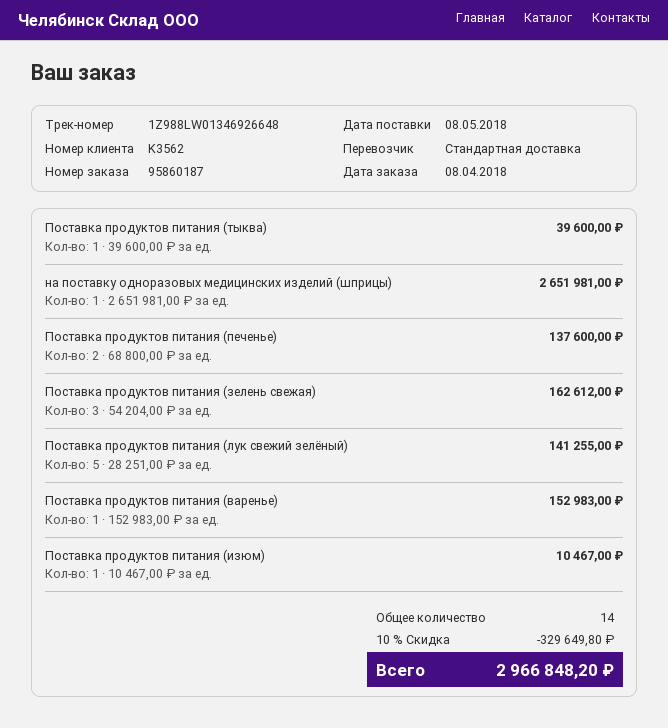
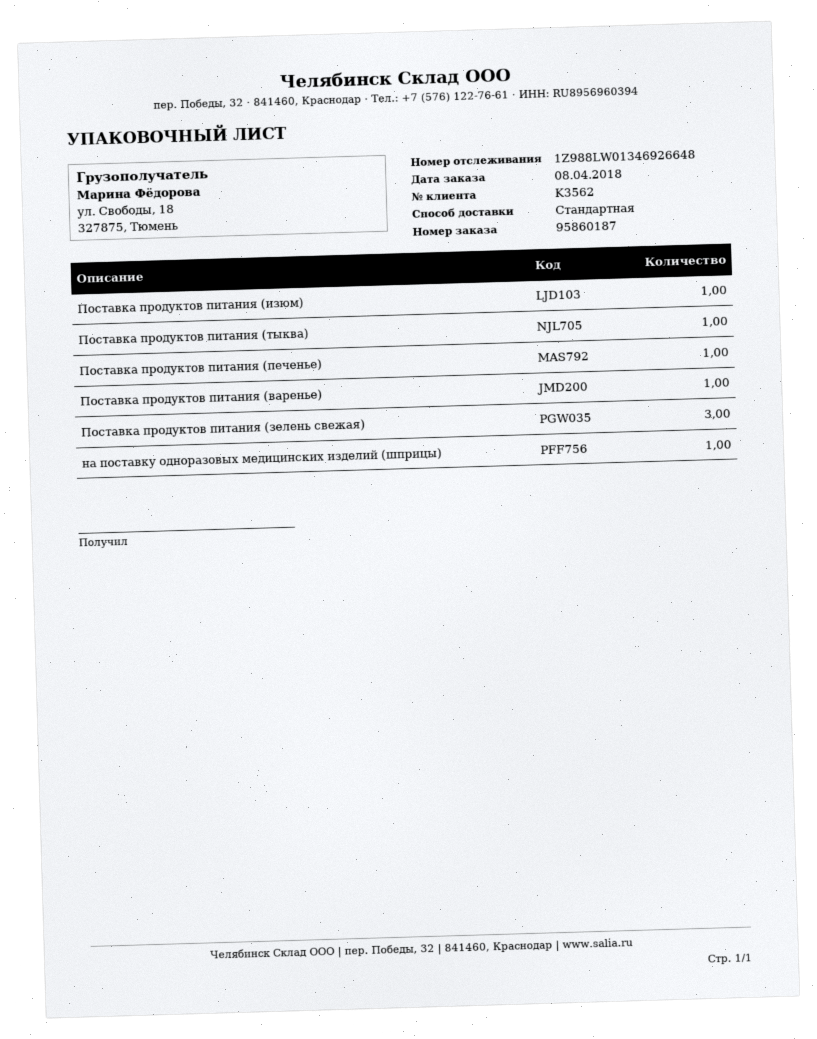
Поставка продуктов питания (печенье): 2 -> 1
Поставка продуктов питания (лук свежий зелёный): 5 -> none

